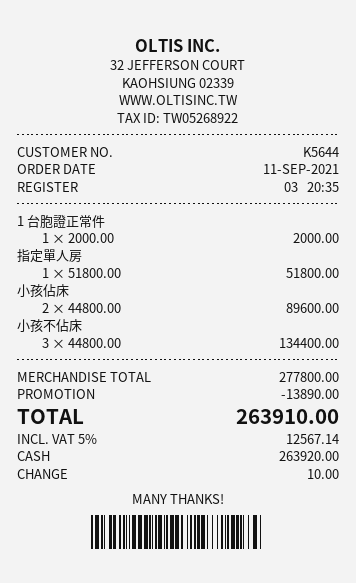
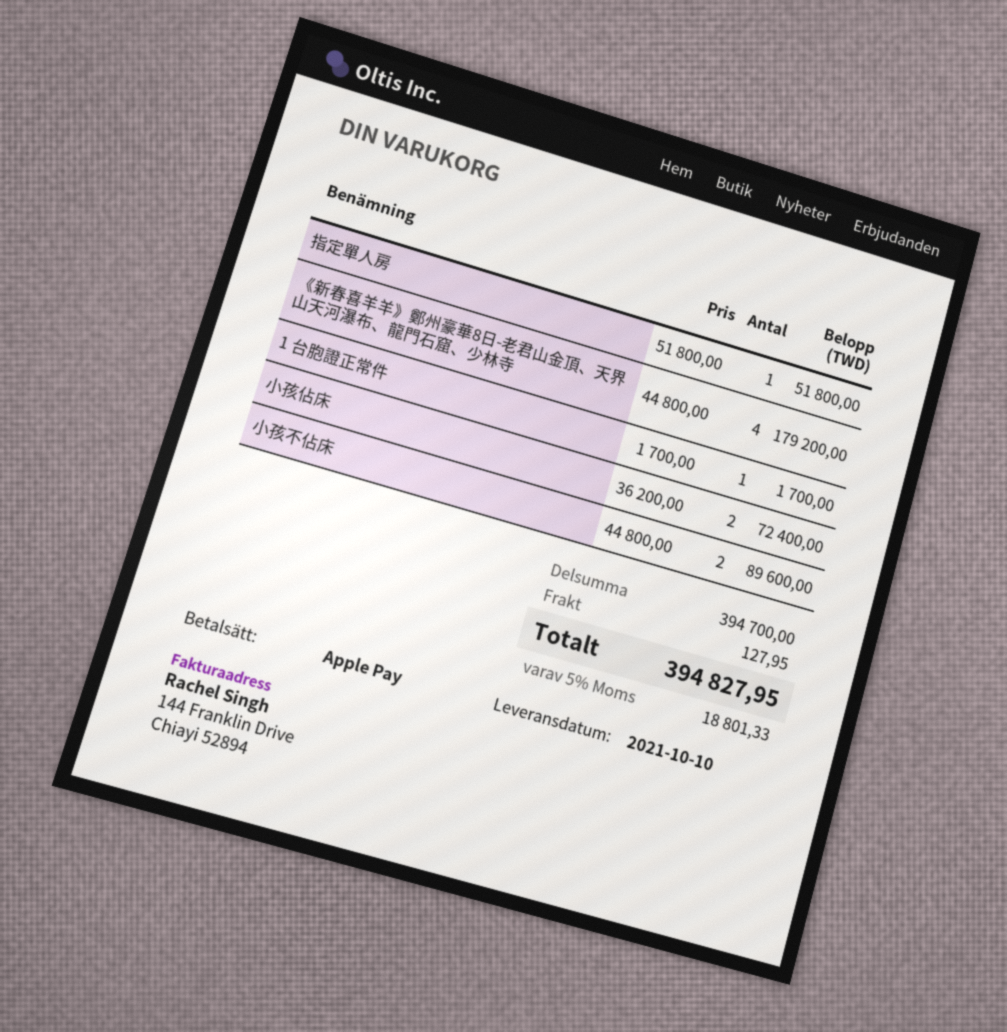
payment method: cash -> Apple Pay
1 台胞證正常件: 1 x 2000.00 = 2000.00 -> 1 x 1700.00 = 1700.00
小孩佔床: 2 x 44800.00 = 89600.00 -> 2 x 36200.00 = 72400.00
小孩不佔床: 3 x 44800.00 = 134400.00 -> 2 x 44800.00 = 89600.00
《新春喜羊羊》鄭州豪華8日-老君山金頂、天界山天河瀑布、龍門石窟、少林寺: none -> 4 x 44800.00 = 179200.00
subtotal: 277800.00 -> 394700.00
discount: 13890.00 -> none
shipping: none -> 127.95
tax: 5% = 12567.14 -> 5% = 18801.33
total: 263910.00 -> 394827.95

